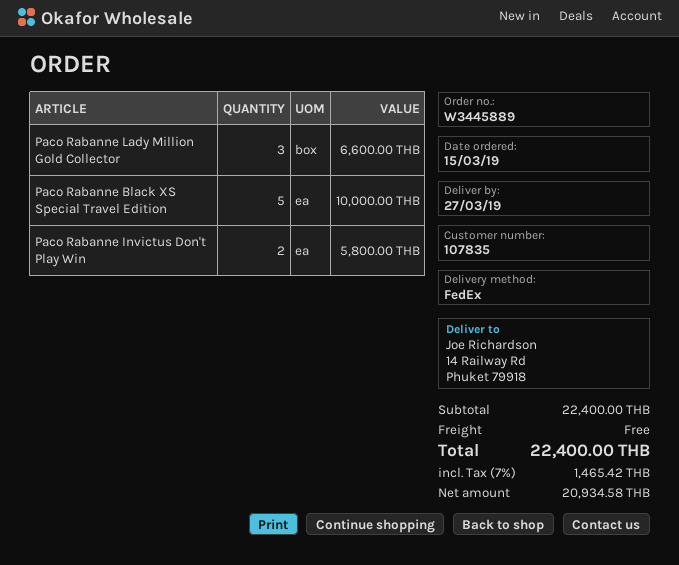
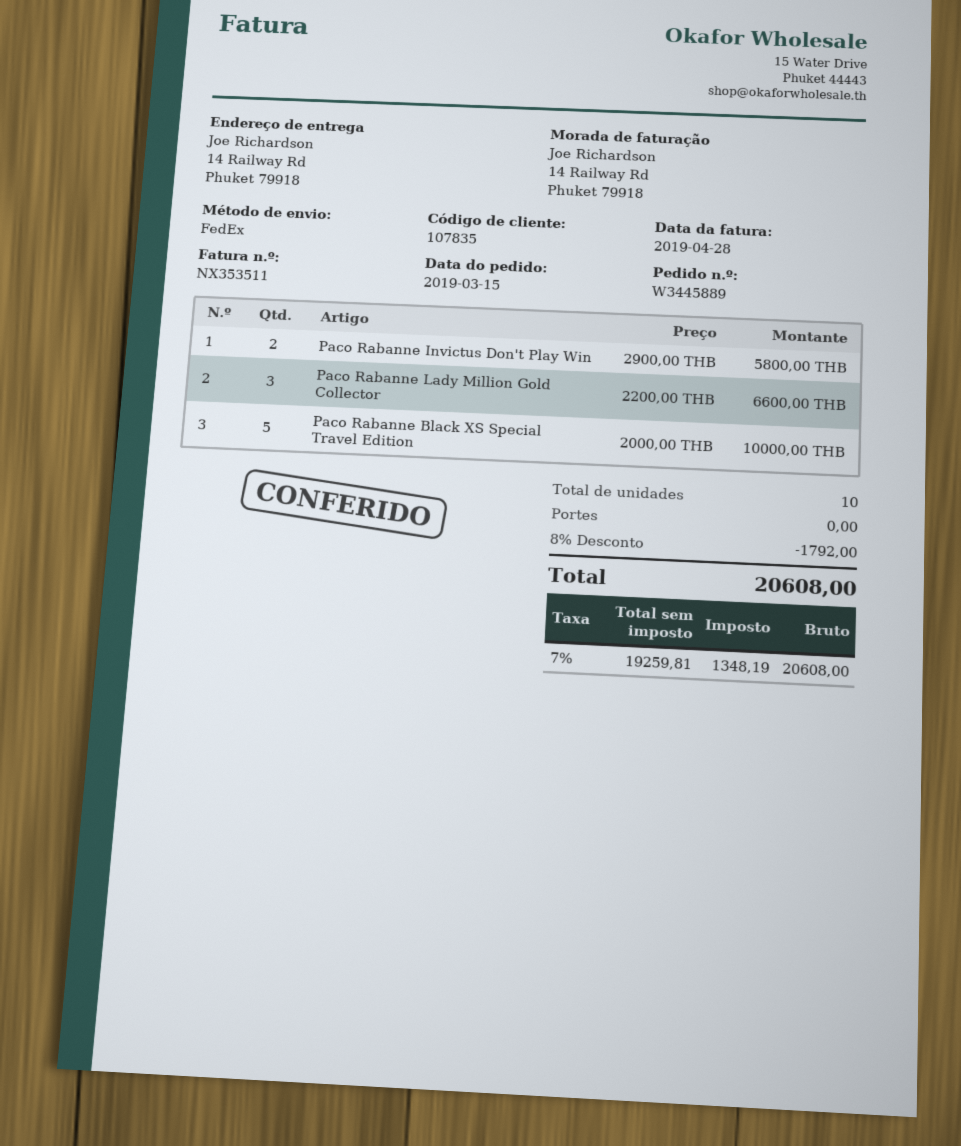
discount: none -> 8% = 1792.00
net: 20934.58 -> 19259.81
tax: 7% = 1465.42 -> 7% = 1348.19
total: 22400.00 -> 20608.00

